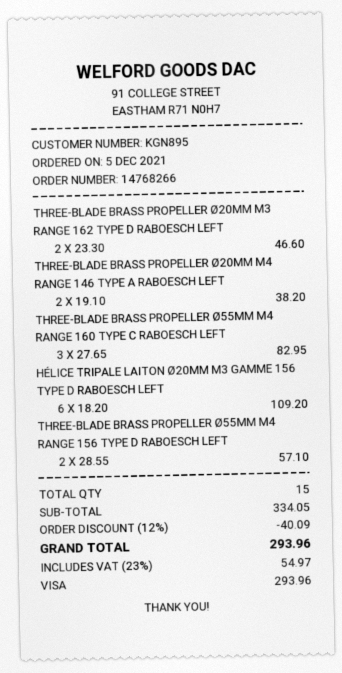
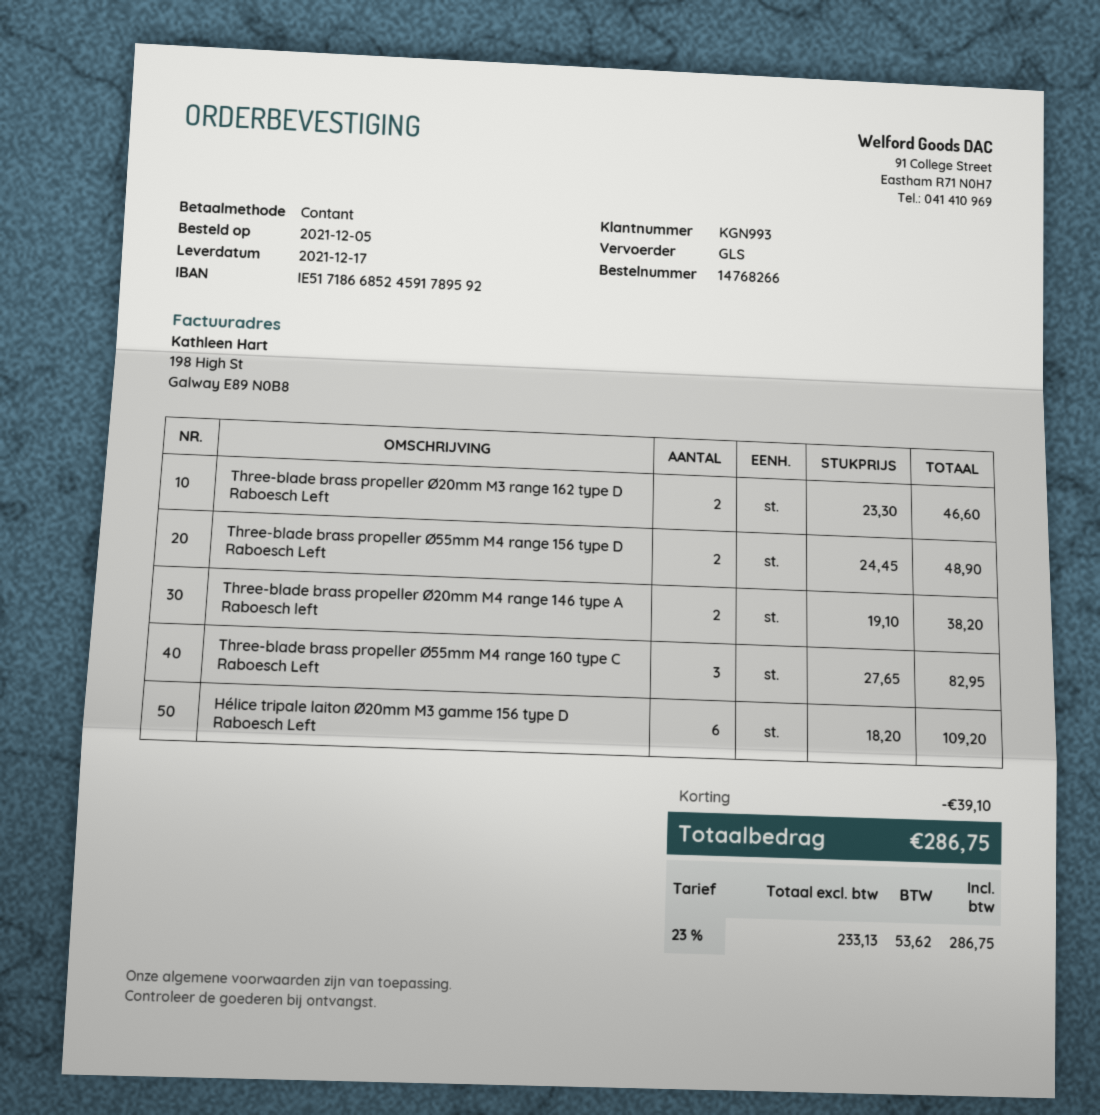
customer number: KGN895 -> KGN993
payment method: Visa -> cash
THREE-BLADE BRASS PROPELLER Ø55MM M4 RANGE 156 TYPE D RABOESCH LEFT: 2 x 28.55 = 57.10 -> 2 x 24.45 = 48.90
discount: 40.09 -> 39.10
tax: 23% = 54.97 -> 23% = 53.62
total: 293.96 -> 286.75

